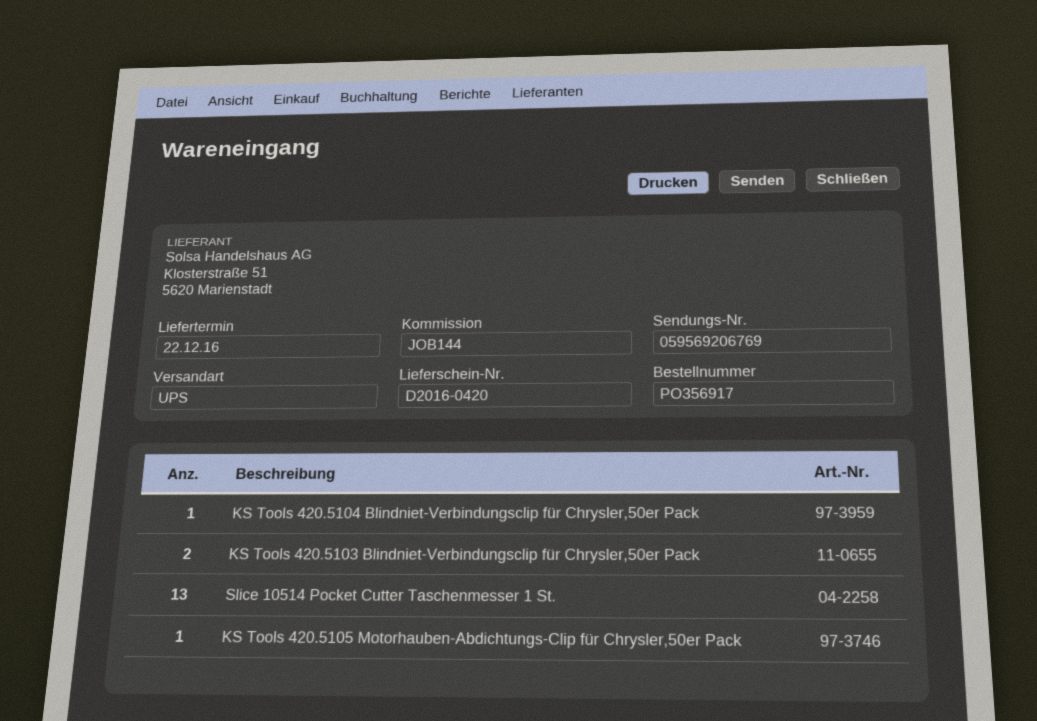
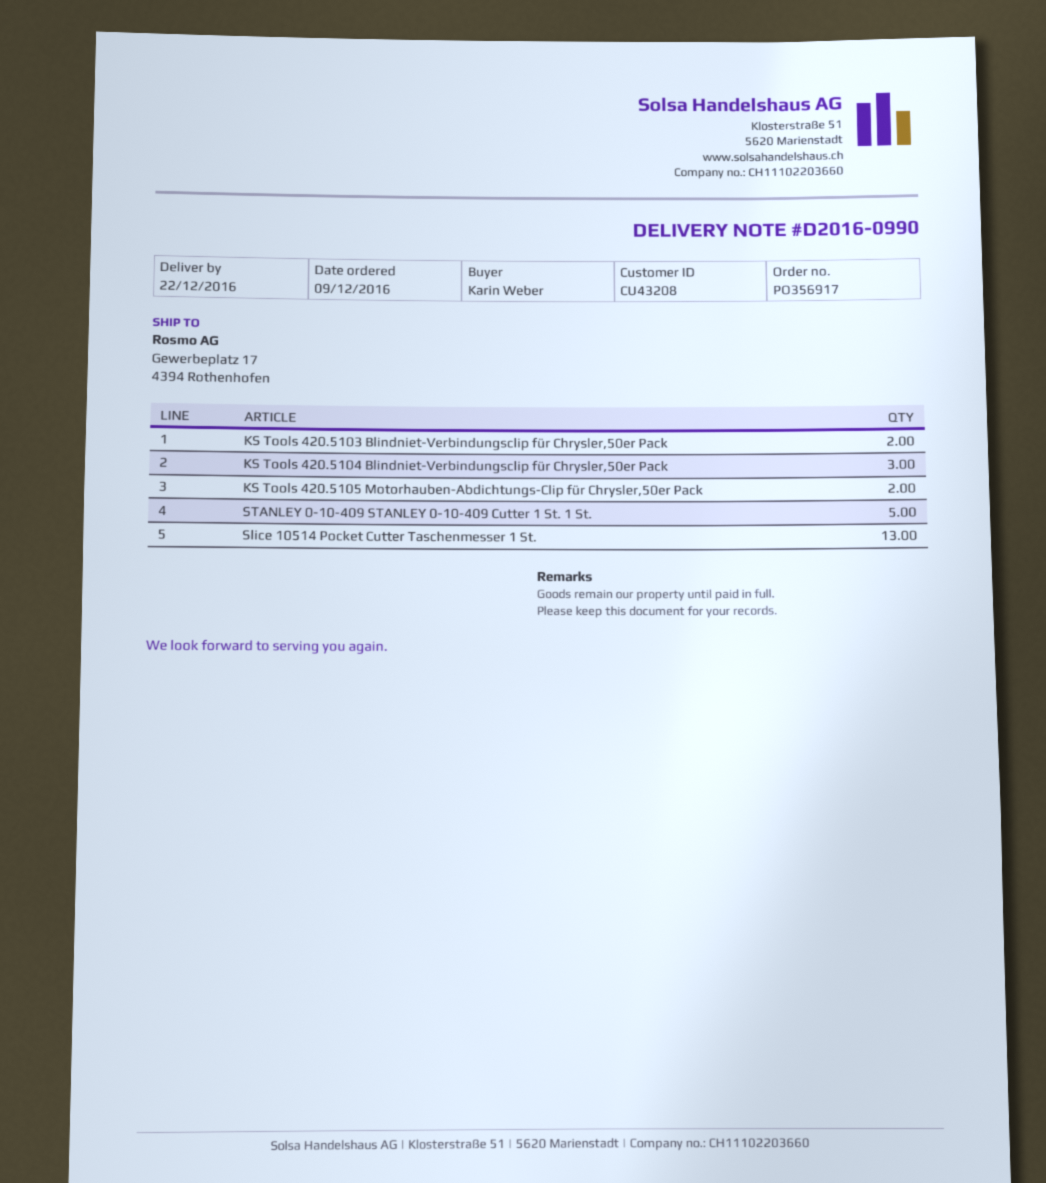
delivery note number: D2016-0420 -> D2016-0990
KS Tools 420.5104 Blindniet-Verbindungsclip für Chrysler,50er Pack: 1 -> 3
KS Tools 420.5105 Motorhauben-Abdichtungs-Clip für Chrysler,50er Pack: 1 -> 2
STANLEY 0-10-409 STANLEY 0-10-409 Cutter 1 St. 1 St.: none -> 5

